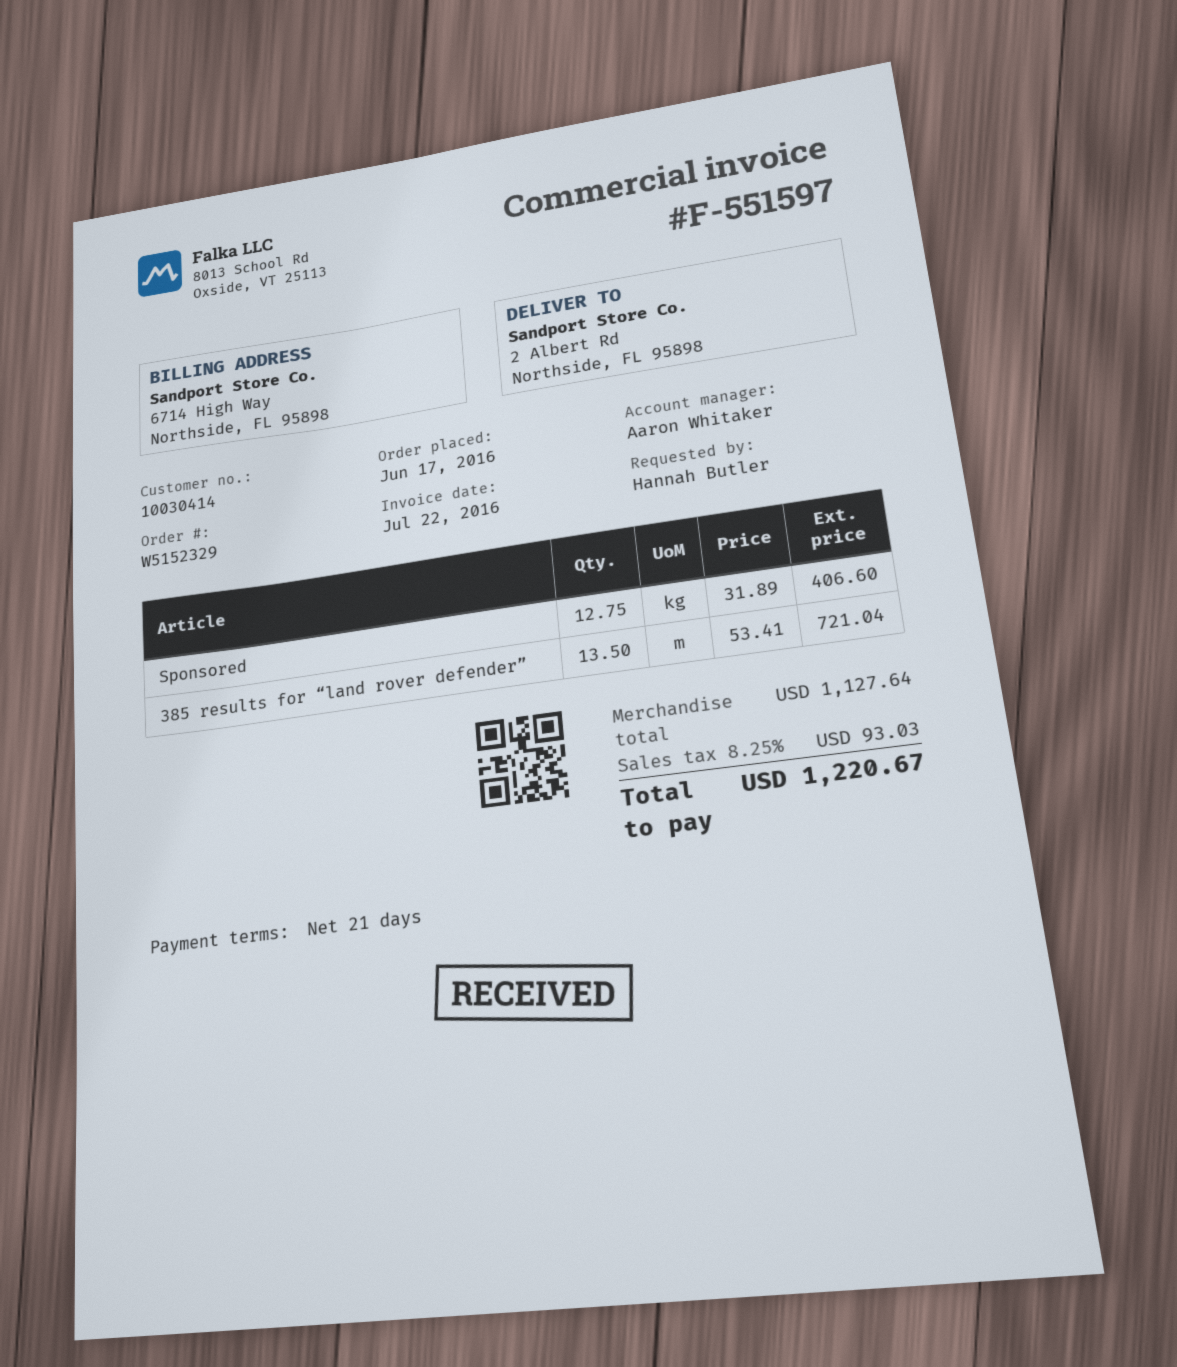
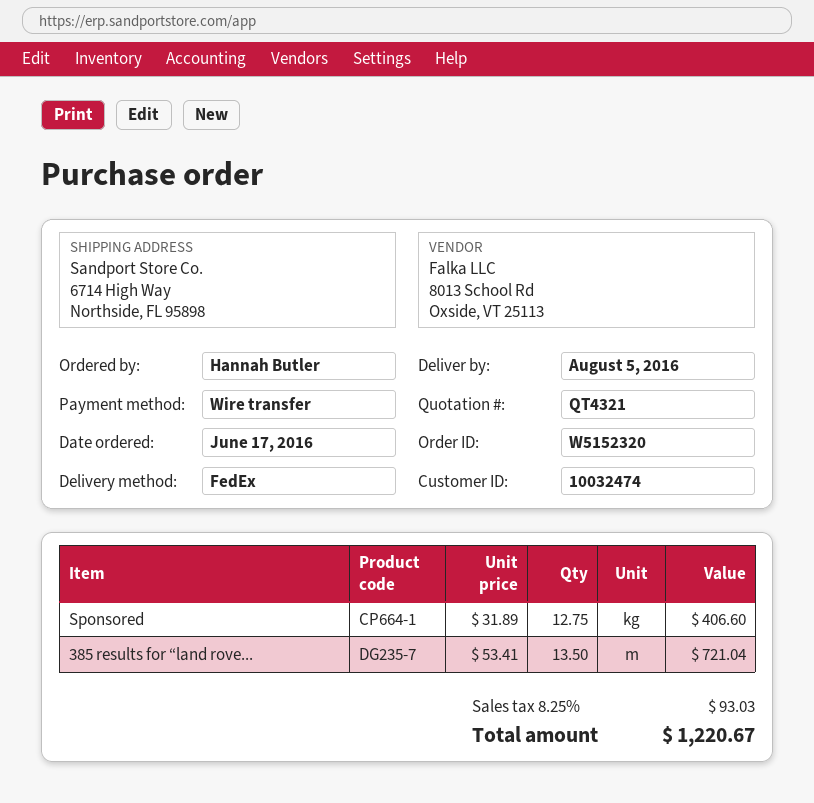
order number: W5152329 -> W5152320
customer number: 10030414 -> 10032474
ship to: 2 Albert Rd, Northside, FL 95898 -> 6714 High Way, Northside, FL 95898

